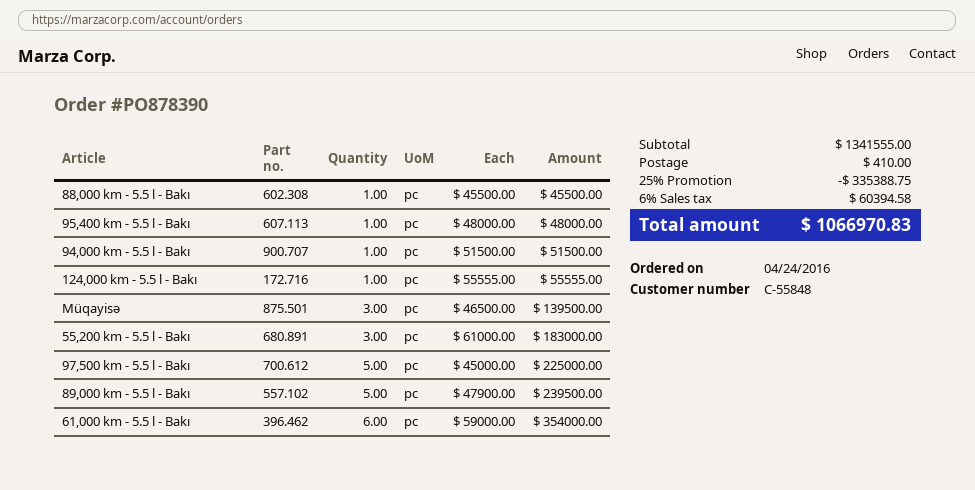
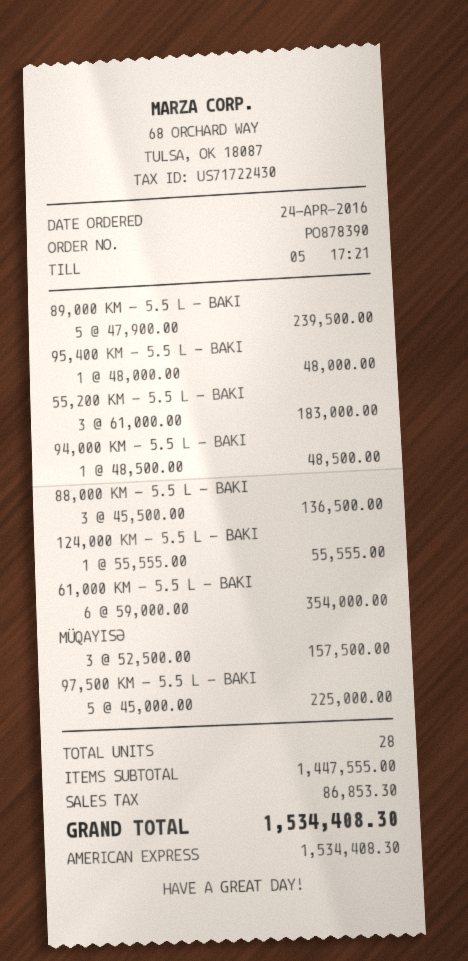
88,000 km - 5.5 l - Bakı: 1 x 45500.00 = 45500.00 -> 3 x 45500.00 = 136500.00
94,000 km - 5.5 l - Bakı: 1 x 51500.00 = 51500.00 -> 1 x 48500.00 = 48500.00
Müqayisə: 3 x 46500.00 = 139500.00 -> 3 x 52500.00 = 157500.00
subtotal: 1341555.00 -> 1447555.00
discount: 25% = 335388.75 -> none
shipping: 410.00 -> none
tax: 60394.58 -> 86853.30
total: 1066970.83 -> 1534408.30

